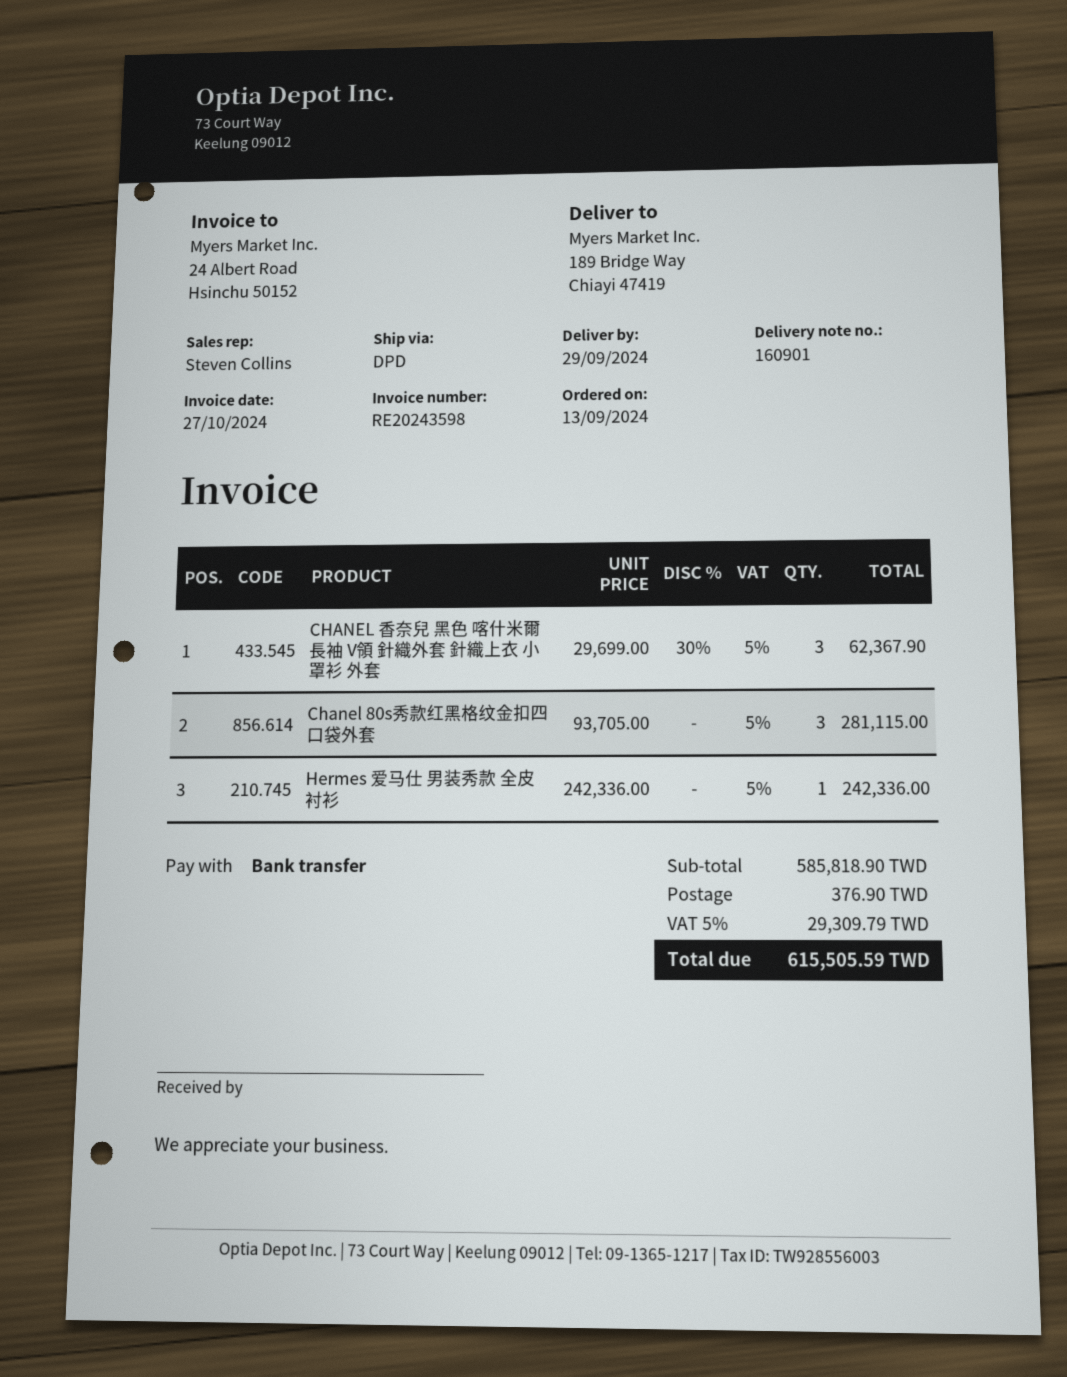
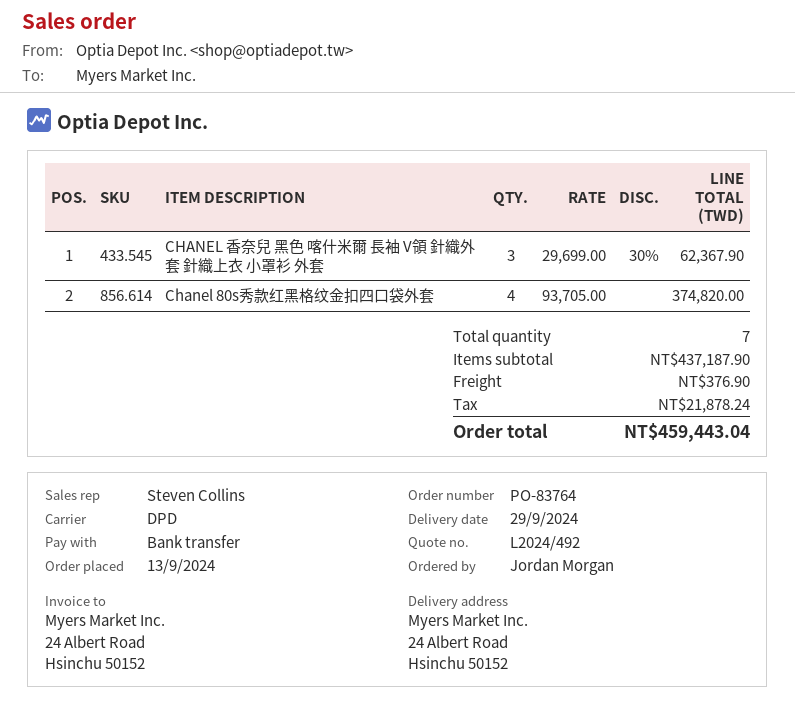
ship to: 189 Bridge Way, Chiayi 47419 -> 24 Albert Road, Hsinchu 50152
Chanel 80s秀款红黑格纹金扣四口袋外套: 3 x 93705.00 = 281115.00 -> 4 x 93705.00 = 374820.00
Hermes 爱马仕 男装秀款 全皮衬衫: 1 x 242336.00 = 242336.00 -> none
subtotal: 585818.90 -> 437187.90
tax: 29309.79 -> 21878.24
total: 615505.59 -> 459443.04

